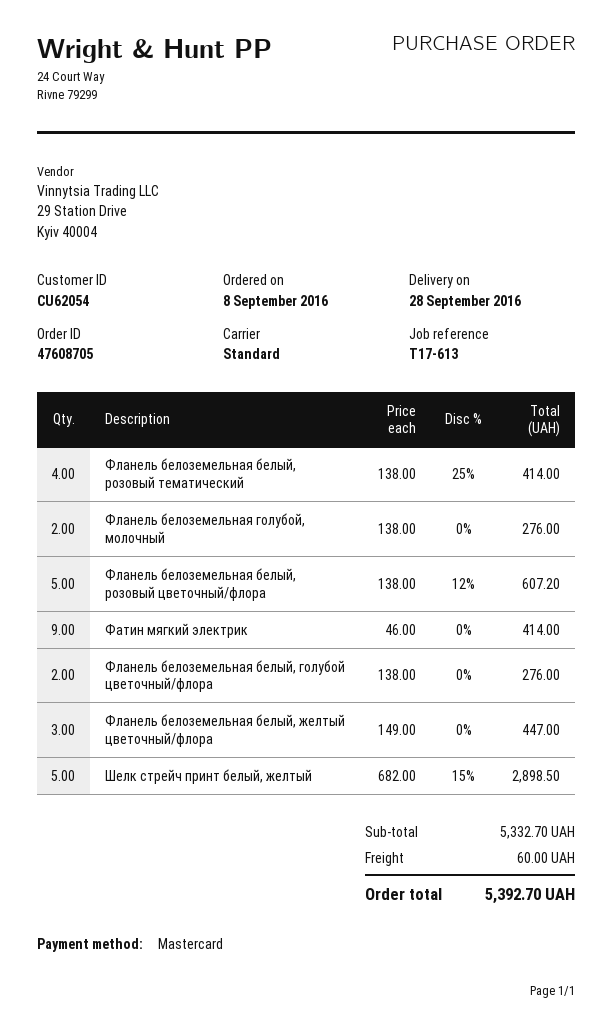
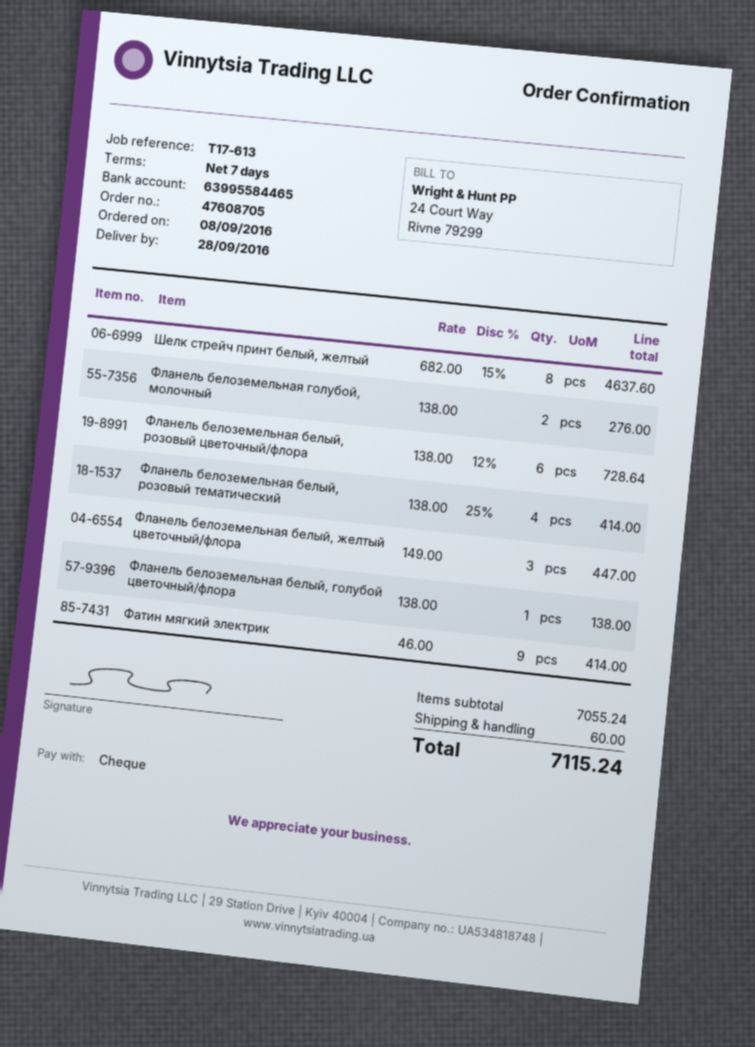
payment method: Mastercard -> cheque
Фланель белоземельная белый, розовый цветочный/флора: 5 x 138.00 - 12% = 607.20 -> 6 x 138.00 - 12% = 728.64
Фланель белоземельная белый, голубой цветочный/флора: 2 x 138.00 = 276.00 -> 1 x 138.00 = 138.00
Шелк стрейч принт белый, желтый: 5 x 682.00 - 15% = 2898.50 -> 8 x 682.00 - 15% = 4637.60
subtotal: 5332.70 -> 7055.24
total: 5392.70 -> 7115.24

